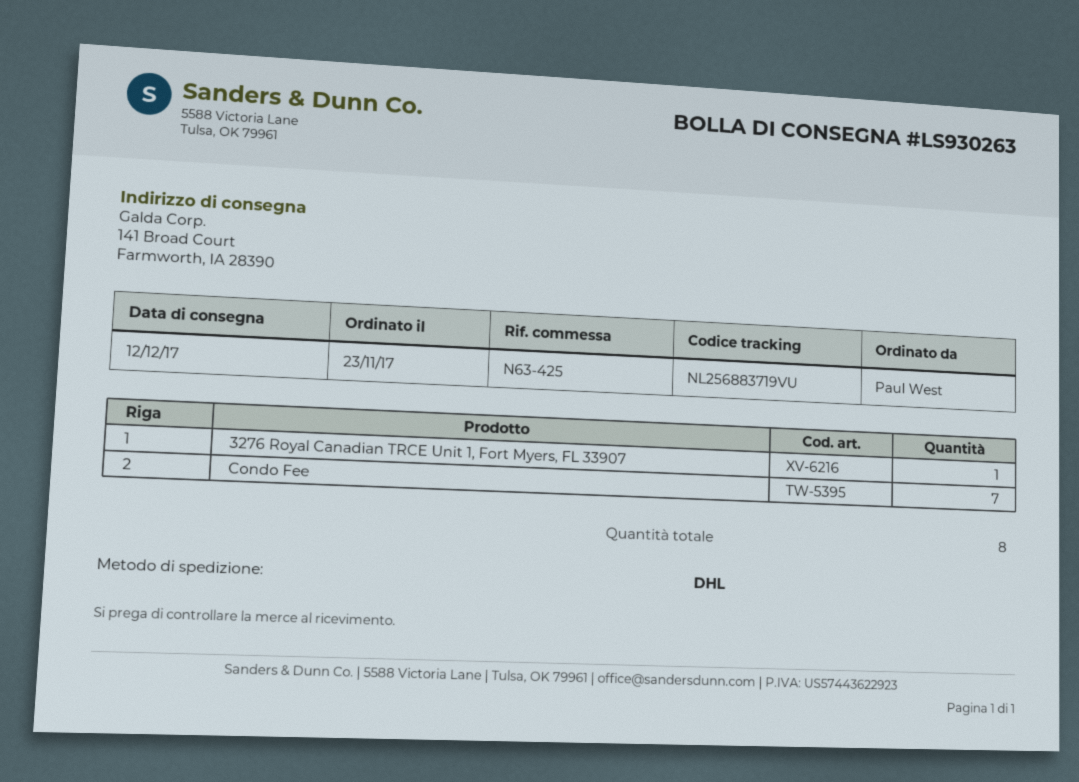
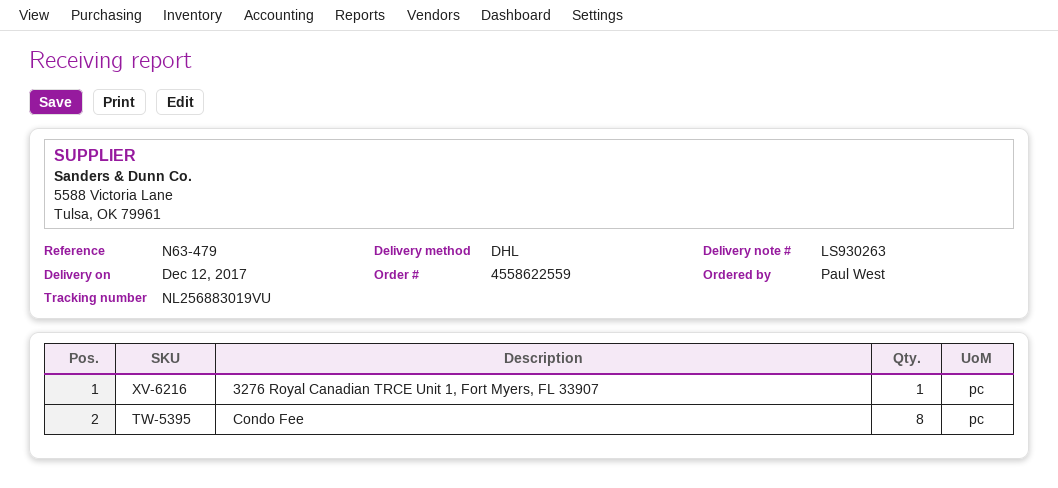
reference: N63-425 -> N63-479
tracking number: NL256883719VU -> NL256883019VU
Condo Fee: 7 -> 8

